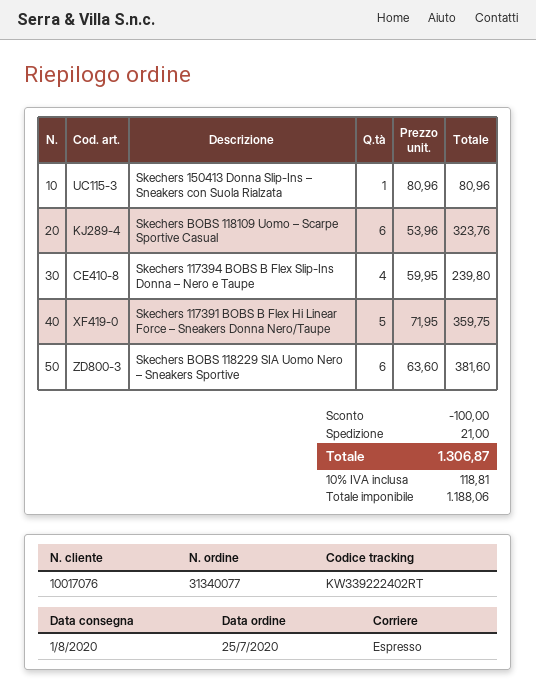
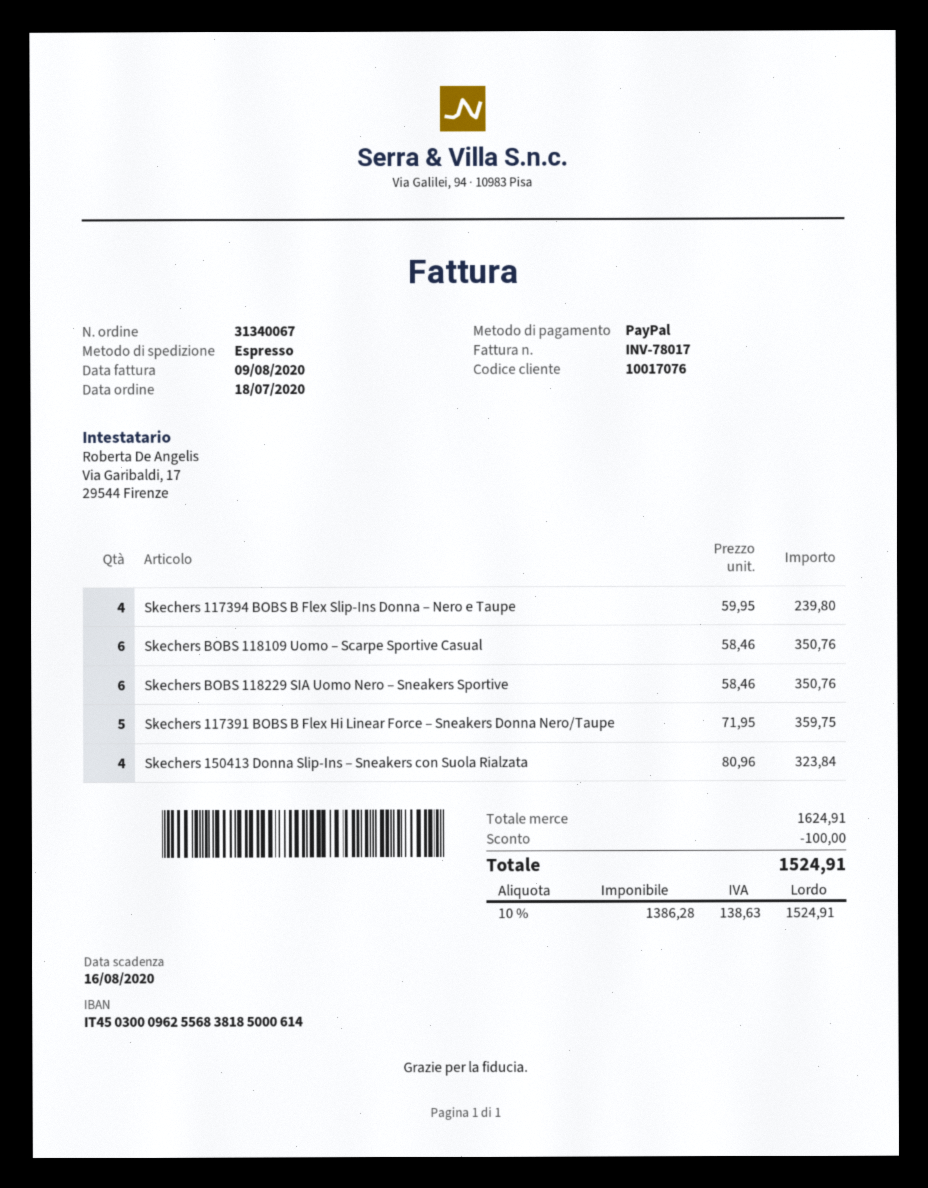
order number: 31340077 -> 31340067
order date: 2020-07-25 -> 2020-07-18
Skechers 150413 Donna Slip-Ins – Sneakers con Suola Rialzata: 1 x 80.96 = 80.96 -> 4 x 80.96 = 323.84
Skechers BOBS 118109 Uomo – Scarpe Sportive Casual: 6 x 53.96 = 323.76 -> 6 x 58.46 = 350.76
Skechers BOBS 118229 SIA Uomo Nero – Sneakers Sportive: 6 x 63.60 = 381.60 -> 6 x 58.46 = 350.76
shipping: 21.00 -> none
net: 1188.06 -> 1386.28
tax: 10% = 118.81 -> 10% = 138.63
total: 1306.87 -> 1524.91

